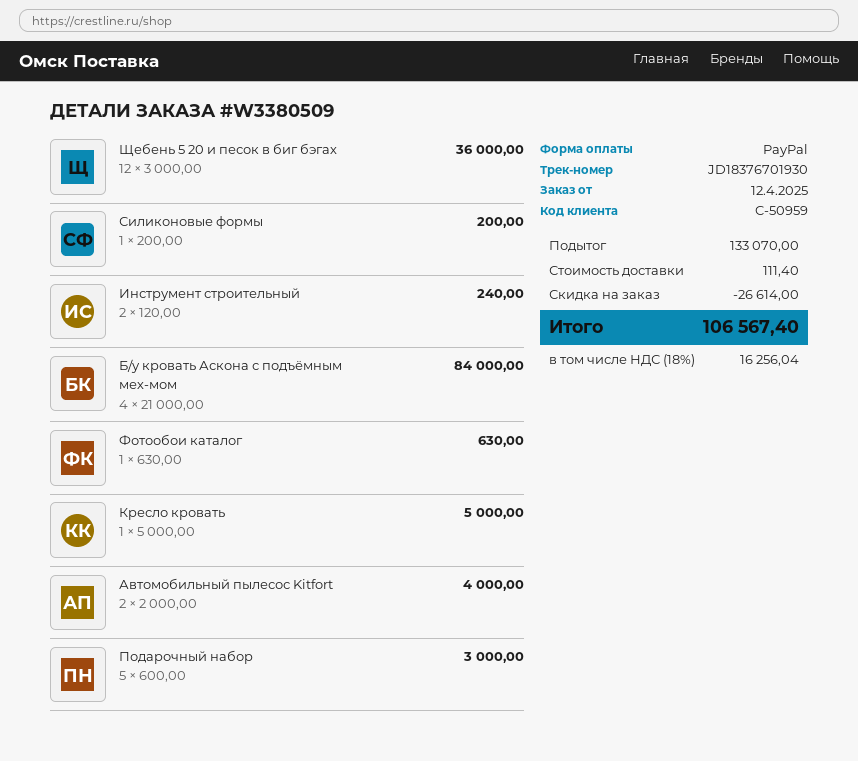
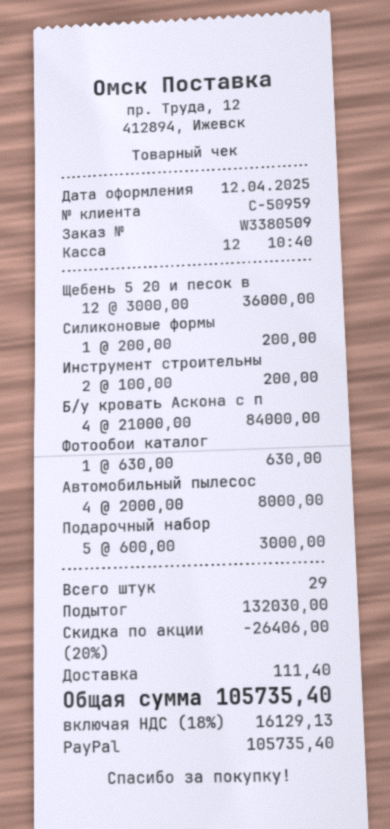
Инструмент строительный: 2 x 120.00 = 240.00 -> 2 x 100.00 = 200.00
Кресло кровать: 1 x 5000.00 = 5000.00 -> none
Автомобильный пылесос Kitfort: 2 x 2000.00 = 4000.00 -> 4 x 2000.00 = 8000.00
subtotal: 133070.00 -> 132030.00
discount: 26614.00 -> 26406.00
tax: 18% = 16256.04 -> 18% = 16129.13
total: 106567.40 -> 105735.40

